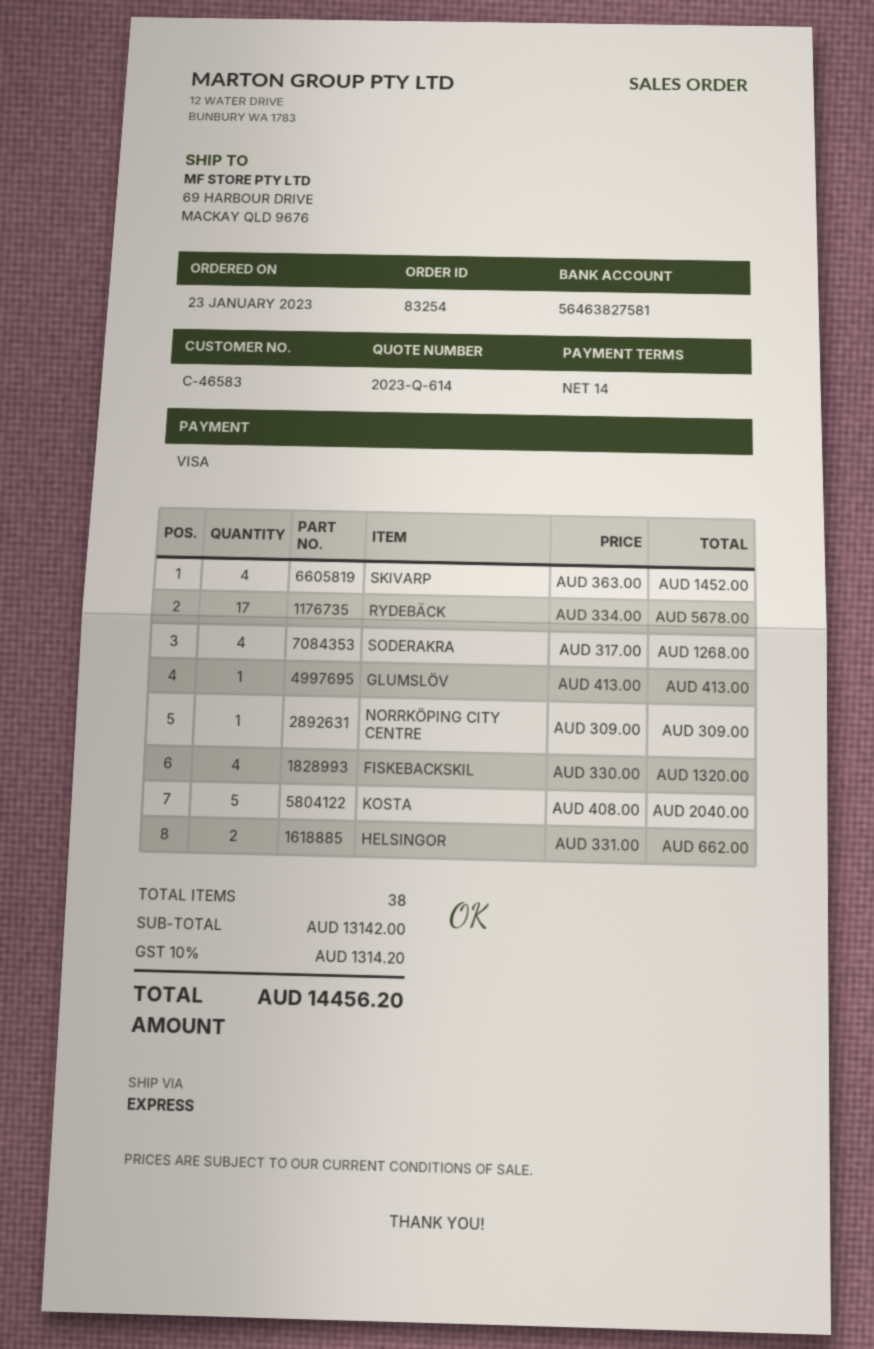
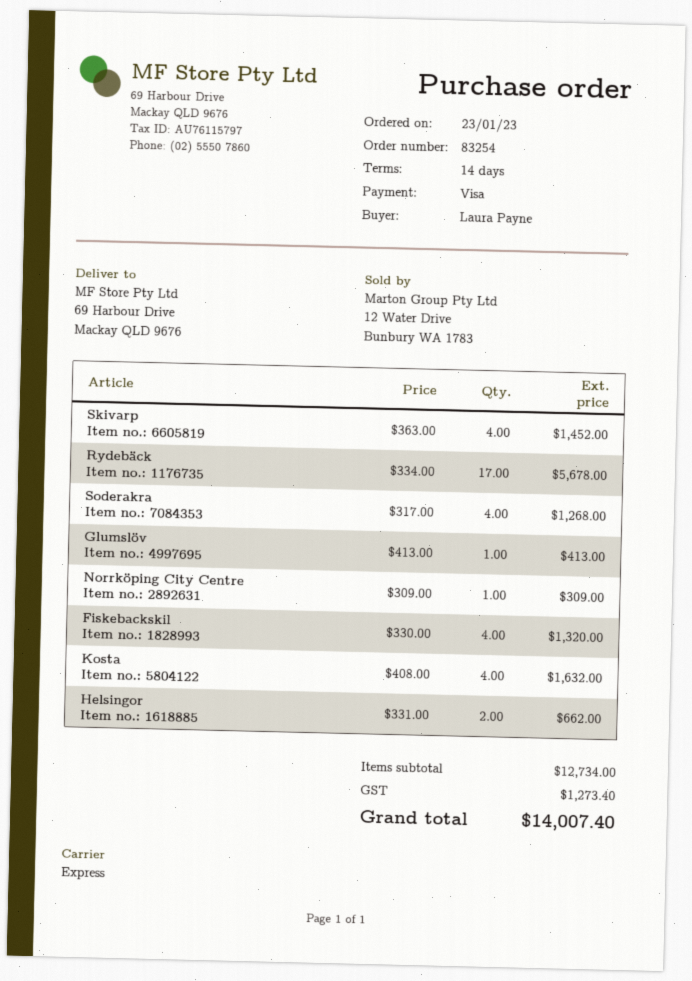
KOSTA: 5 x 408.00 = 2040.00 -> 4 x 408.00 = 1632.00
subtotal: 13142.00 -> 12734.00
tax: 1314.20 -> 1273.40
total: 14456.20 -> 14007.40

